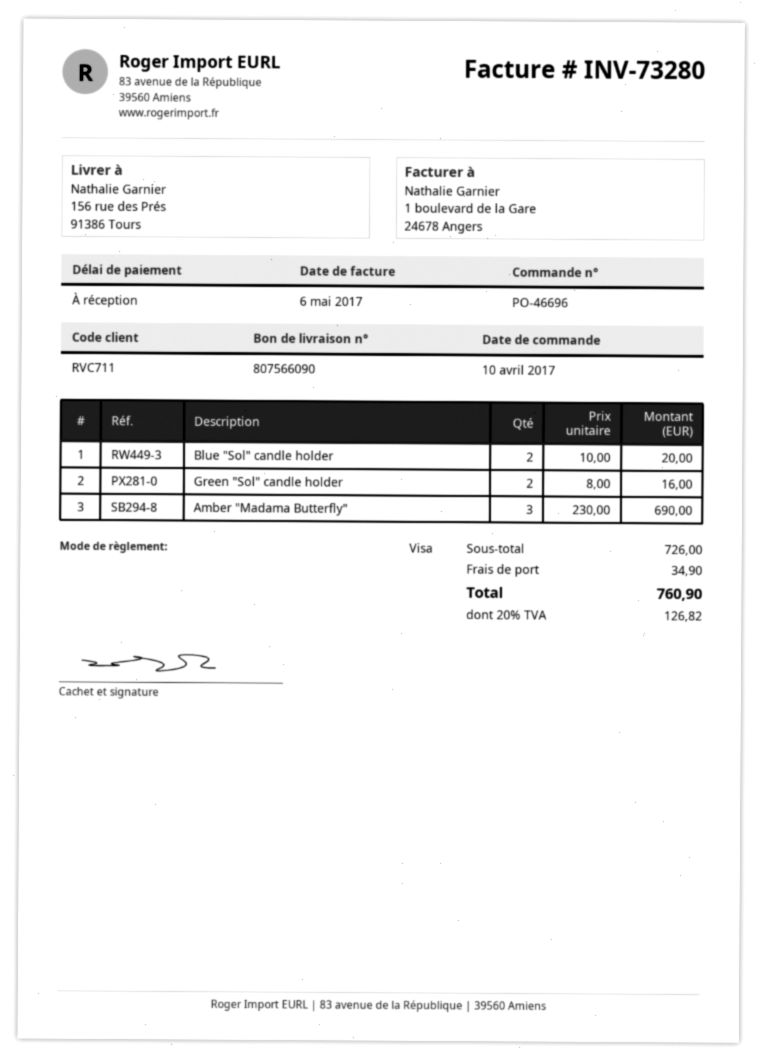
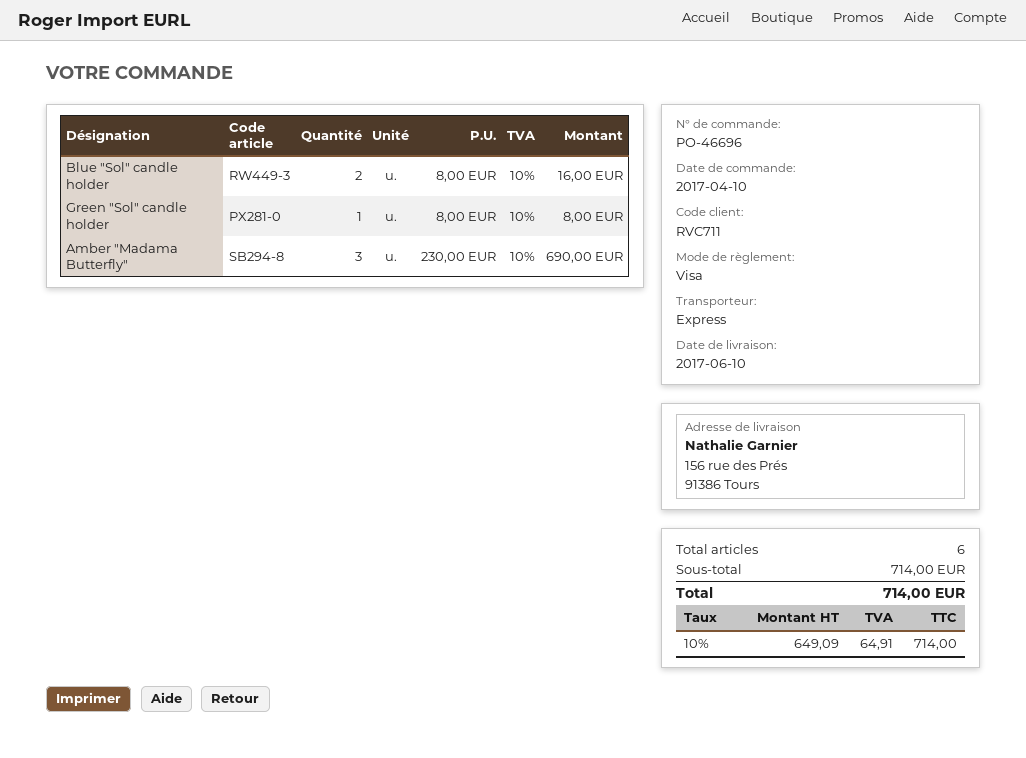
Blue "Sol" candle holder: 2 x 10.00 = 20.00 -> 2 x 8.00 = 16.00
Green "Sol" candle holder: 2 x 8.00 = 16.00 -> 1 x 8.00 = 8.00
subtotal: 726.00 -> 714.00
shipping: 34.90 -> none
tax: 20% = 126.82 -> 10% = 64.91
total: 760.90 -> 714.00

